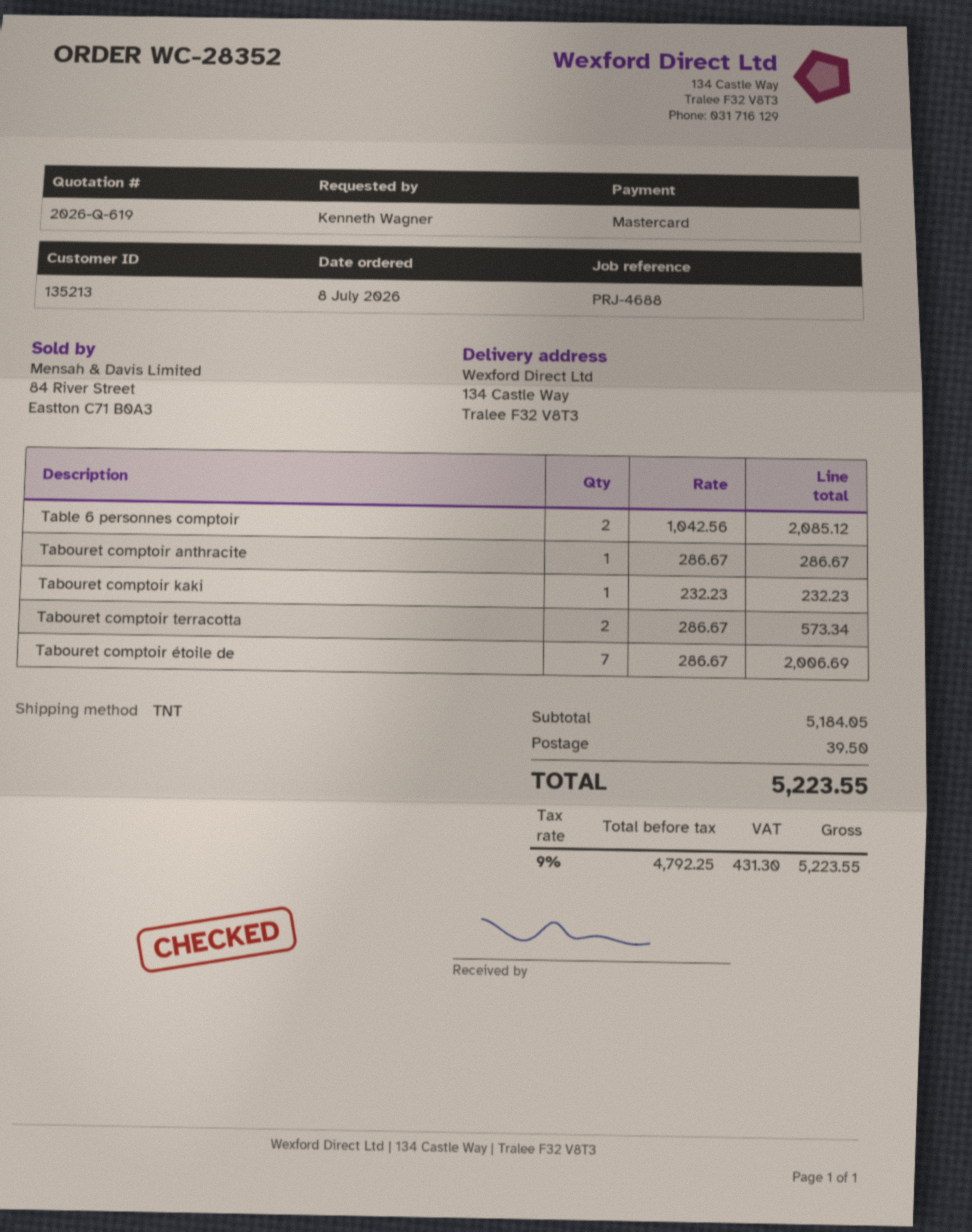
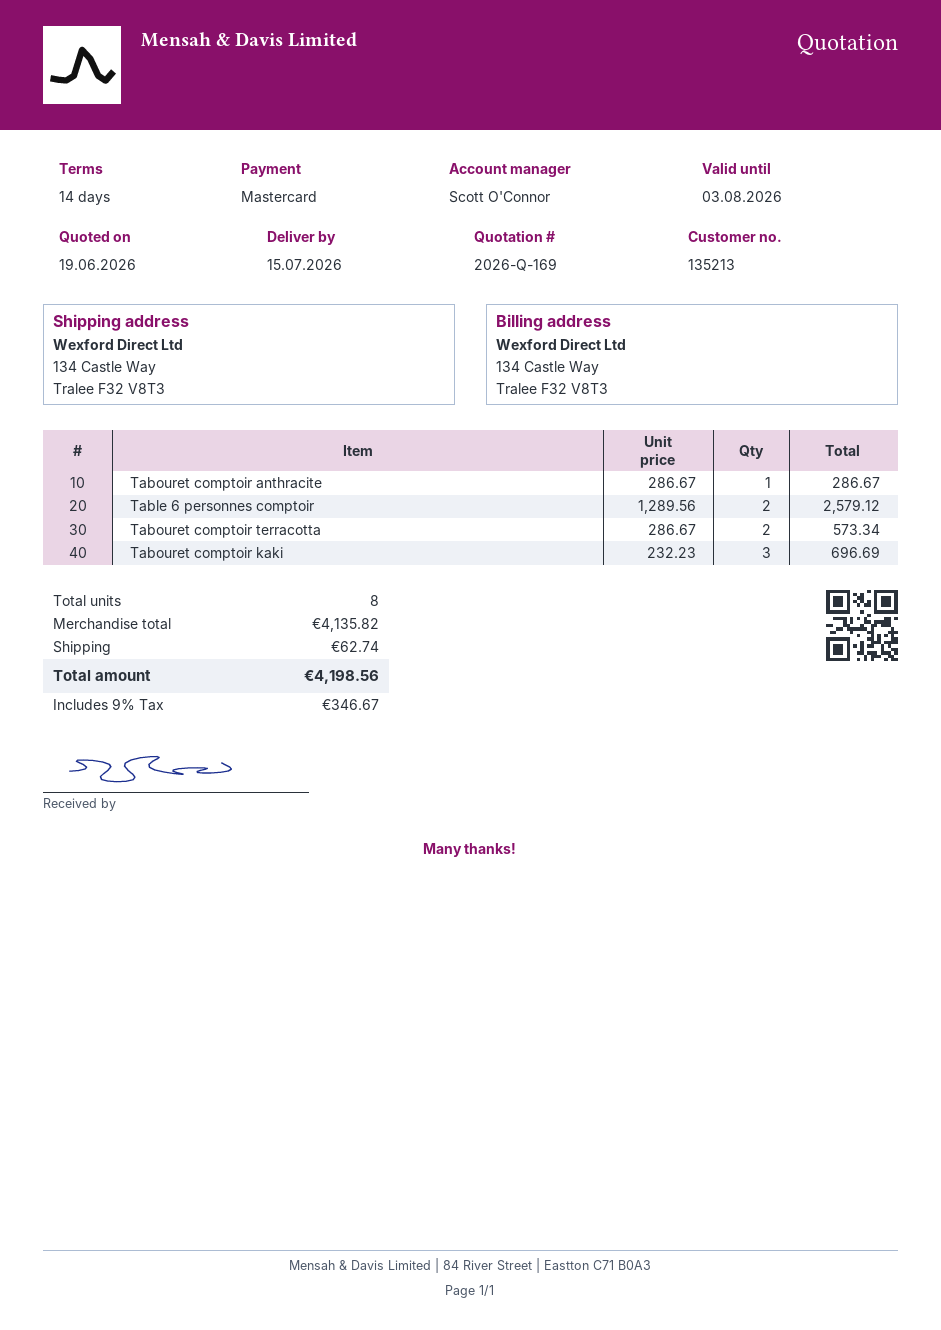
quote number: 2026-Q-619 -> 2026-Q-169
Table 6 personnes comptoir: 2 x 1042.56 = 2085.12 -> 2 x 1289.56 = 2579.12
Tabouret comptoir kaki: 1 x 232.23 = 232.23 -> 3 x 232.23 = 696.69
Tabouret comptoir étoile de: 7 x 286.67 = 2006.69 -> none
subtotal: 5184.05 -> 4135.82
shipping: 39.50 -> 62.74
tax: 9% = 431.30 -> 9% = 346.67
total: 5223.55 -> 4198.56

